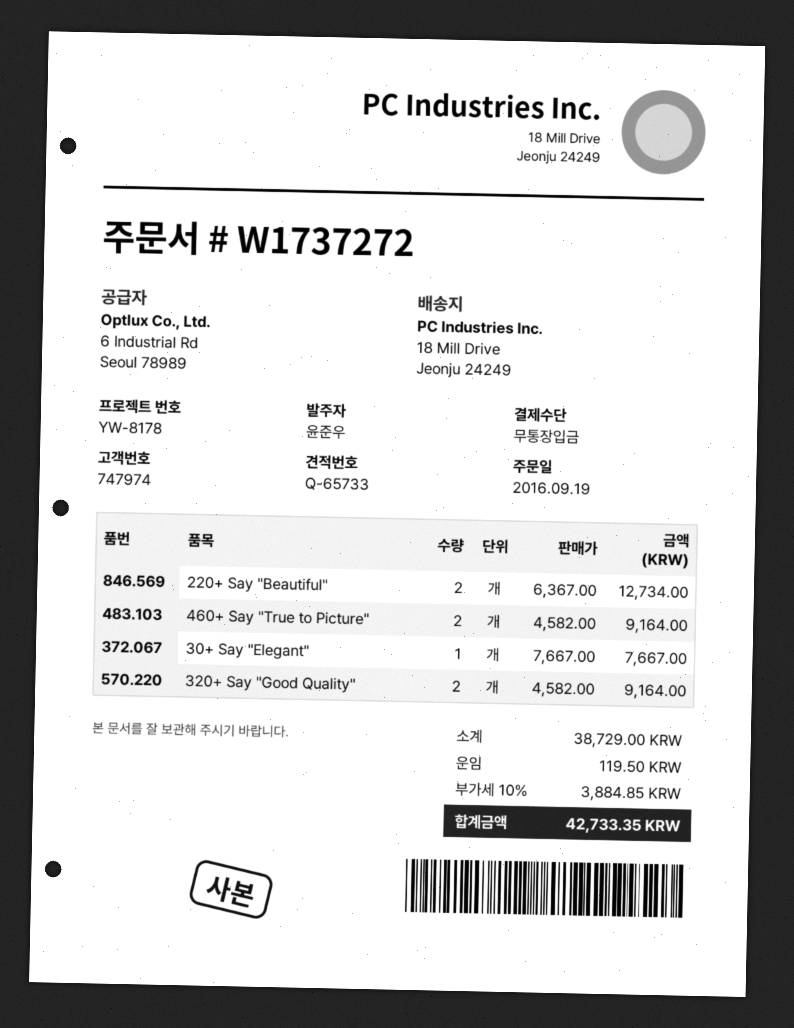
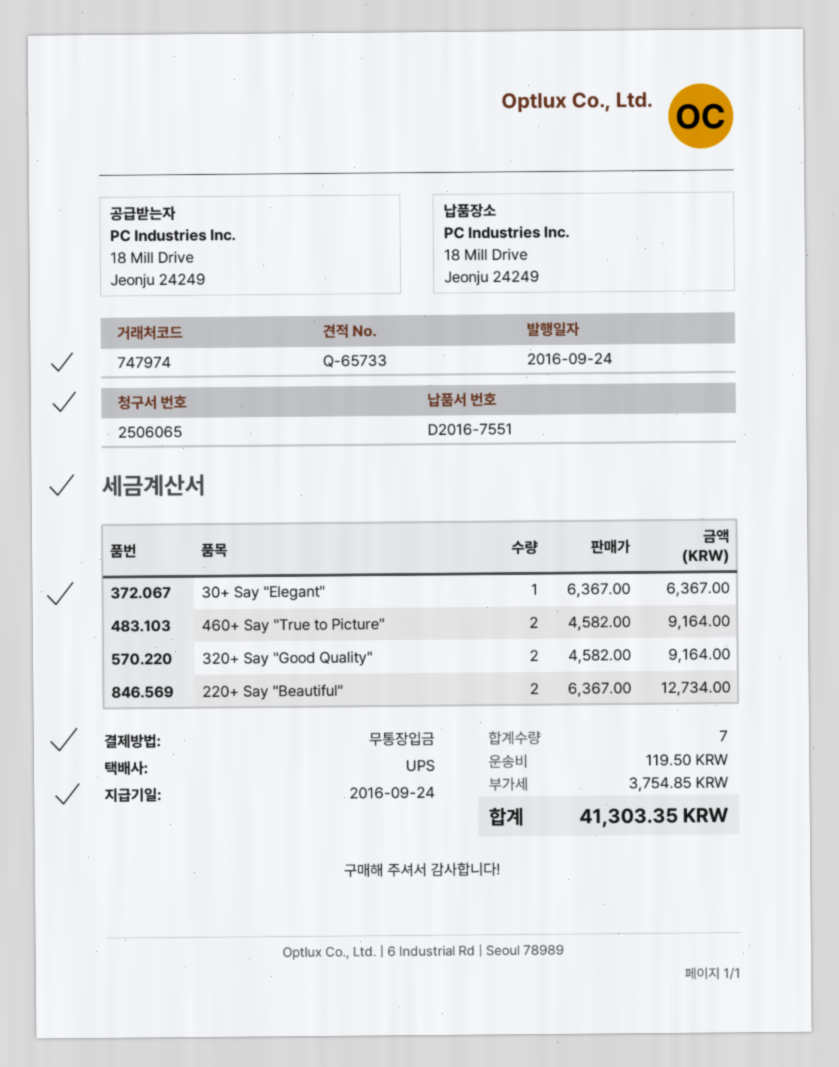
30+ Say "Elegant": 1 x 7667.00 = 7667.00 -> 1 x 6367.00 = 6367.00
tax: 3884.85 -> 3754.85
total: 42733.35 -> 41303.35

